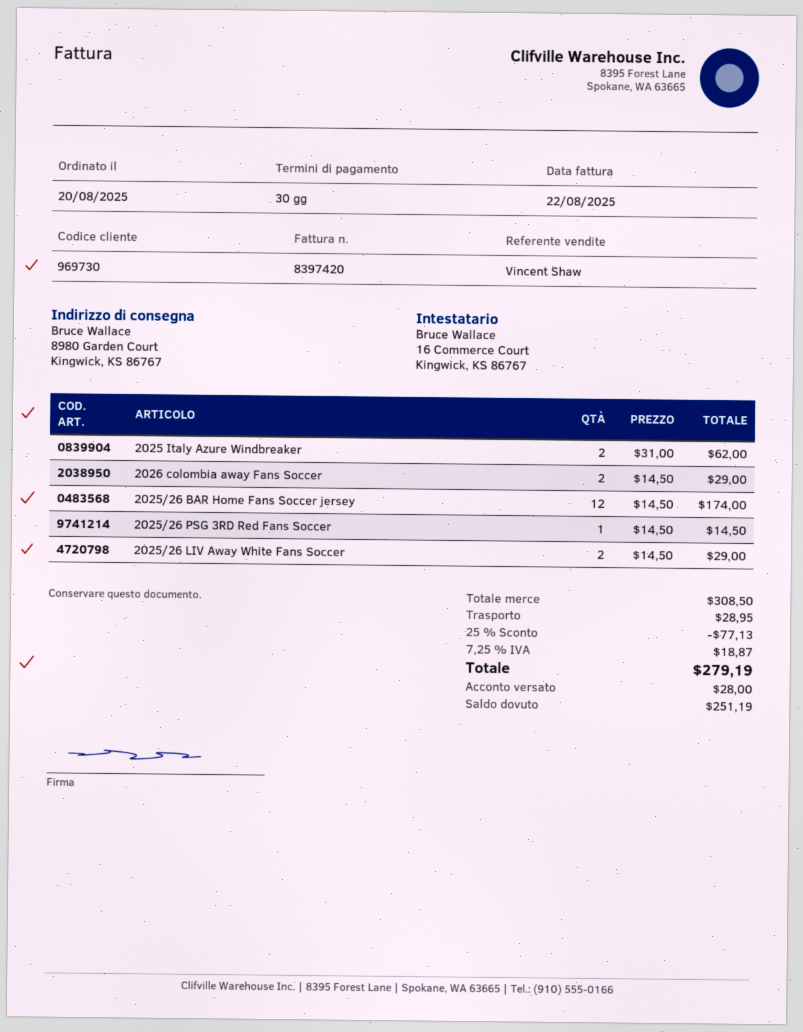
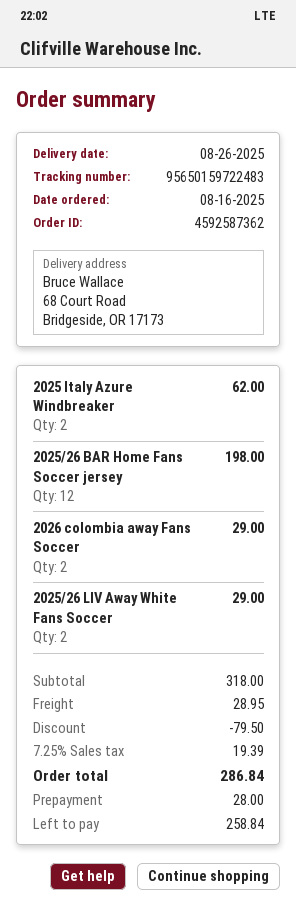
order date: 2025-08-20 -> 2025-08-16
ship to: 8980 Garden Court, Kingwick, KS 86767 -> 68 Court Road, Bridgeside, OR 17173
2025/26 BAR Home Fans Soccer jersey: 12 for 174.00 -> 12 for 198.00
2025/26 PSG 3RD Red Fans Soccer: 1 for 14.50 -> none
subtotal: 308.50 -> 318.00
discount: 77.13 -> 79.50
tax: 7.25% = 18.87 -> 7.25% = 19.39
total: 279.19 -> 286.84
balance: 251.19 -> 258.84

